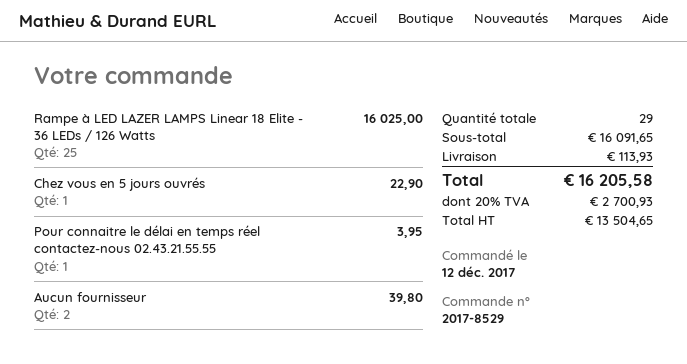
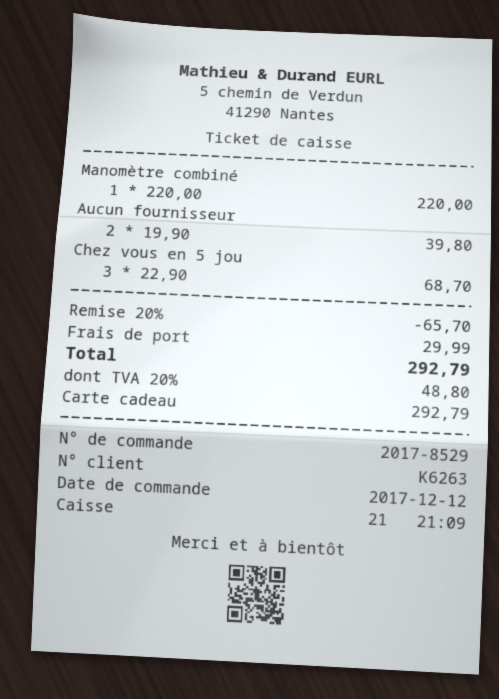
Rampe à LED LAZER LAMPS Linear 18 Elite - 36 LEDs / 126 Watts: 25 for 16025.00 -> none
Chez vous en 5 jours ouvrés: 1 for 22.90 -> 3 for 68.70
Pour connaitre le délai en temps réel contactez-nous 02.43.21.55.55: 1 for 3.95 -> none
Manomètre combiné: none -> 1 for 220.00
discount: none -> 20% = 65.70
shipping: 113.93 -> 29.99
tax: 20% = 2700.93 -> 20% = 48.80
total: 16205.58 -> 292.79

